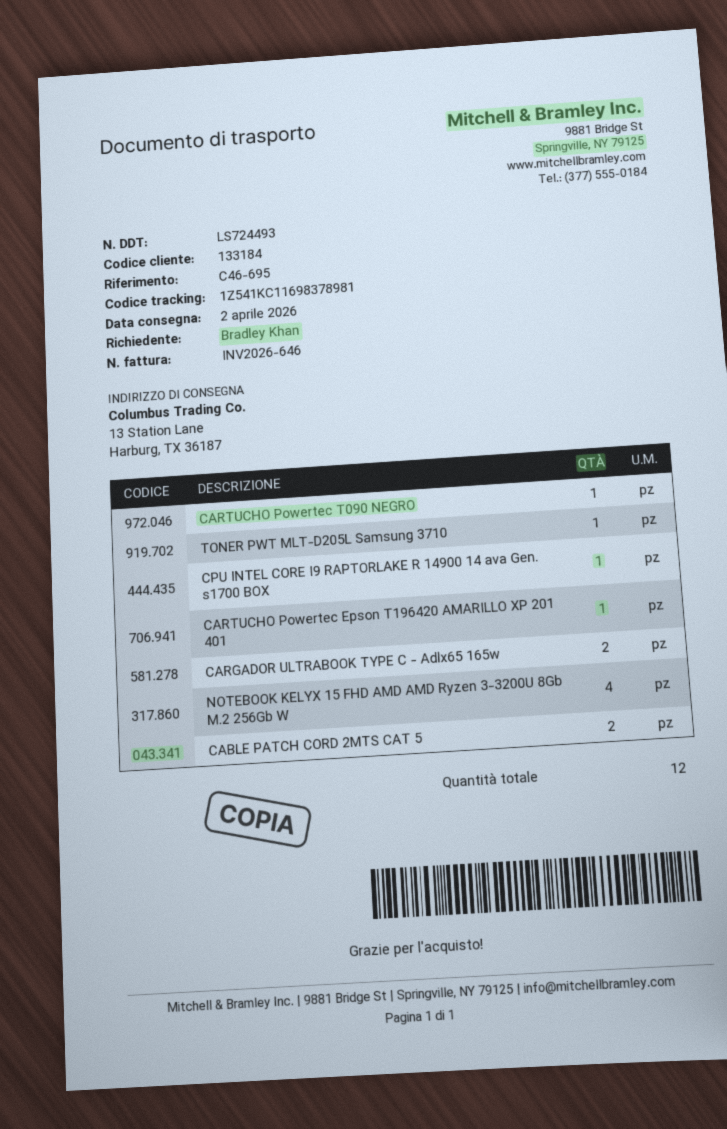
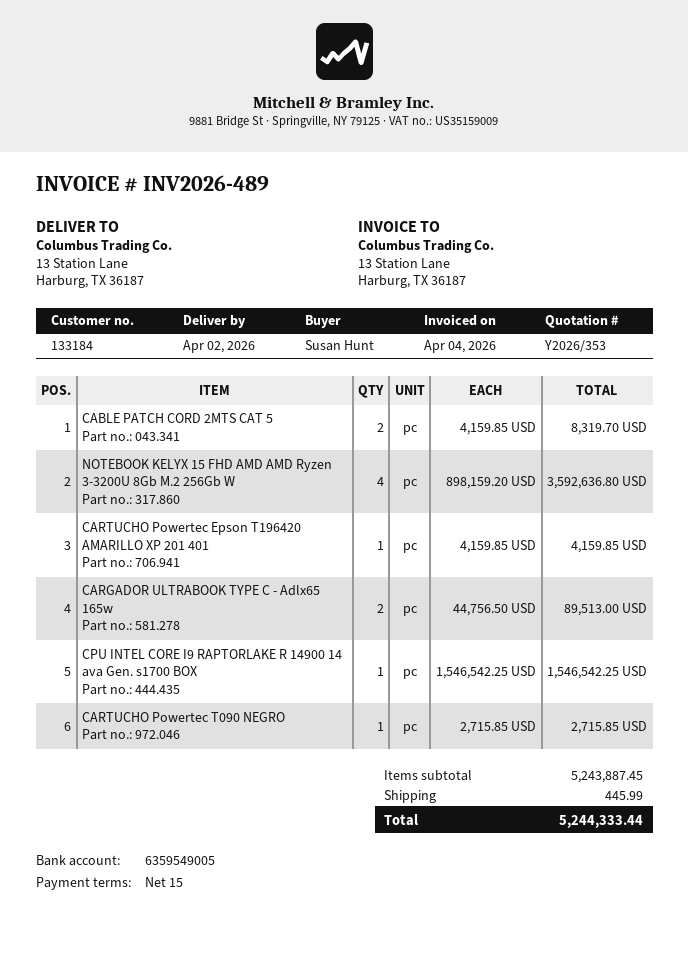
invoice number: INV2026-646 -> INV2026-489
ordered by: Bradley Khan -> Susan Hunt
TONER PWT MLT-D205L Samsung 3710: 1 -> none

